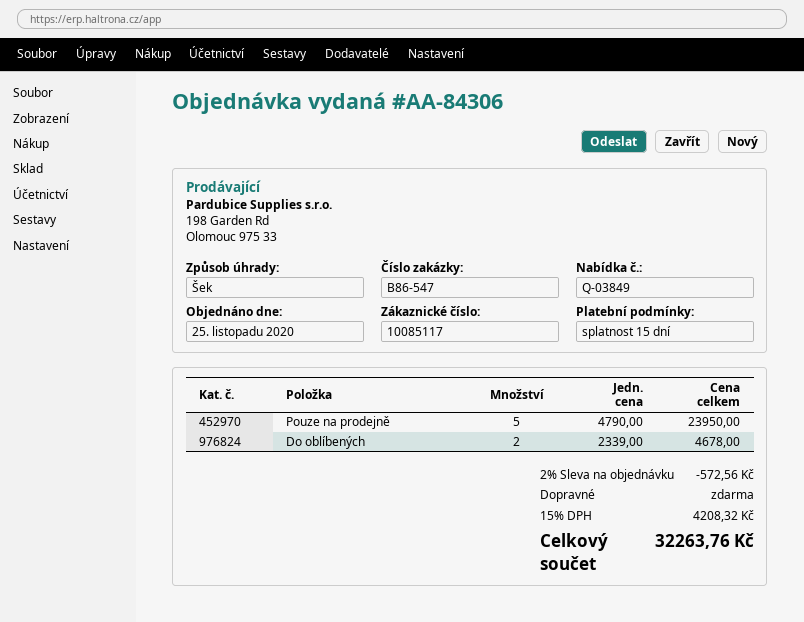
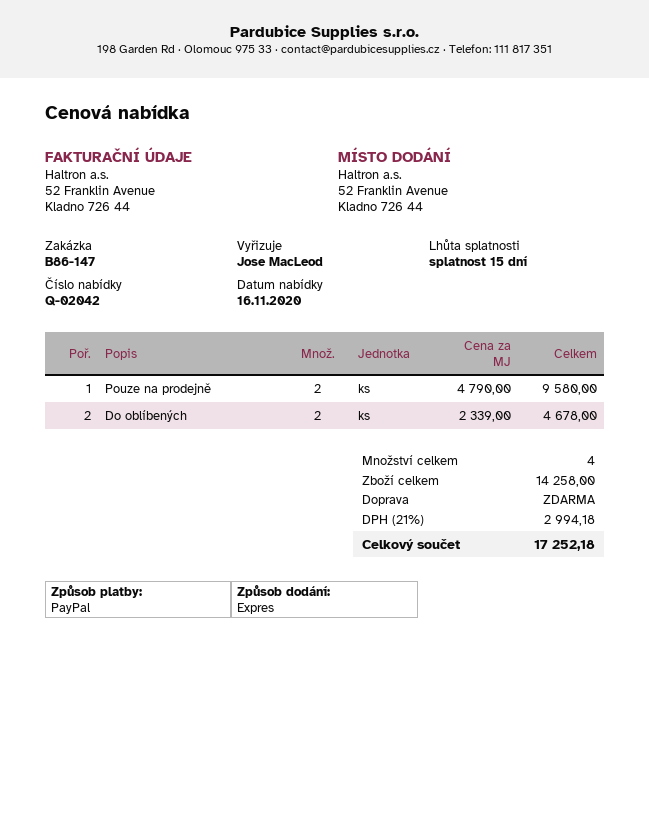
quote number: Q-03849 -> Q-02042
reference: B86-547 -> B86-147
payment method: cheque -> PayPal
Pouze na prodejně: 5 x 4790.00 = 23950.00 -> 2 x 4790.00 = 9580.00
discount: 2% = 572.56 -> none
tax: 15% = 4208.32 -> 21% = 2994.18
total: 32263.76 -> 17252.18

